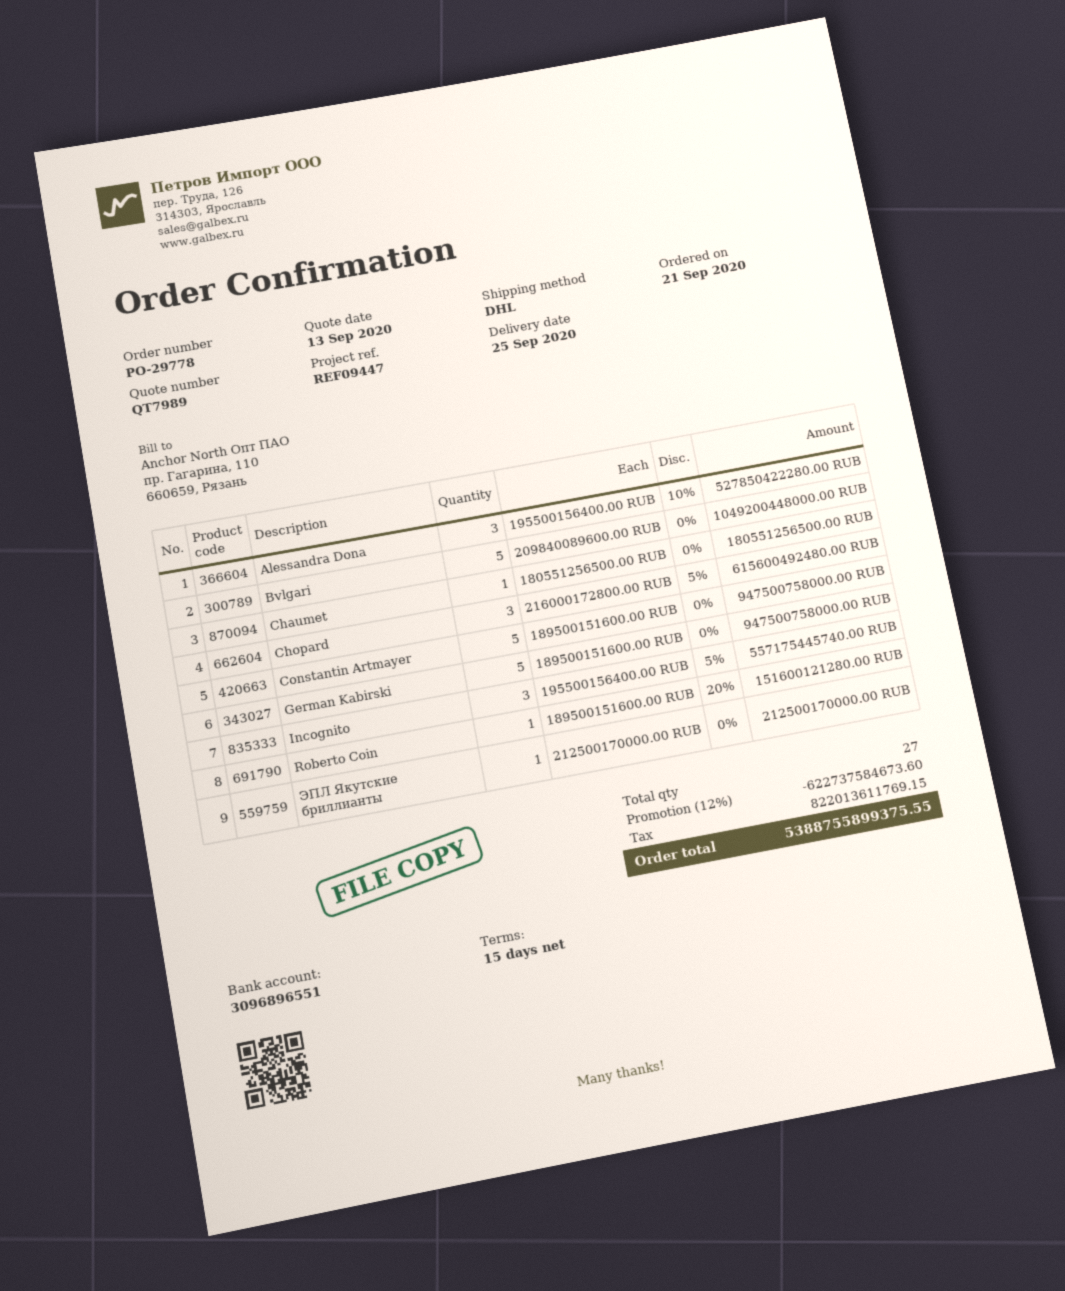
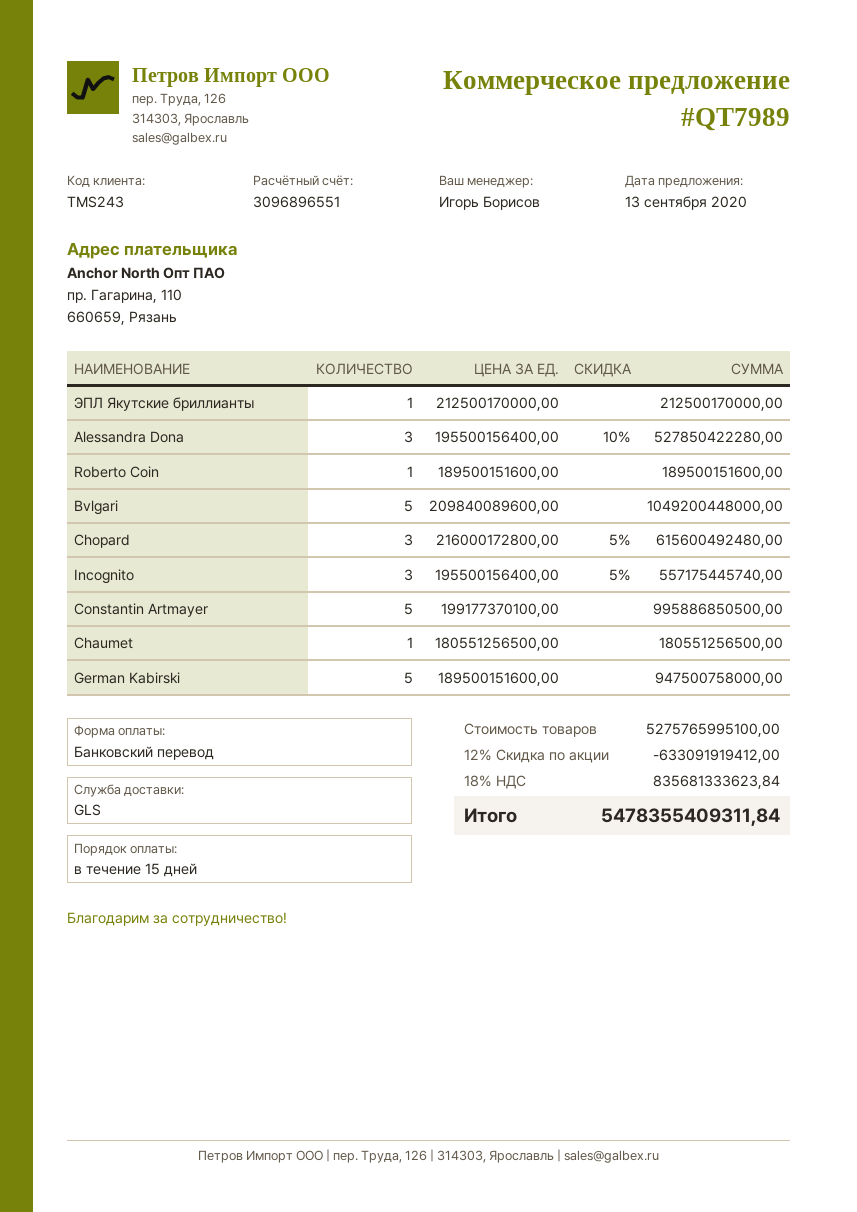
shipping method: DHL -> GLS
Constantin Artmayer: 5 x 189500151600.00 = 947500758000.00 -> 5 x 199177370100.00 = 995886850500.00
Roberto Coin: 1 x 189500151600.00 - 20% = 151600121280.00 -> 1 x 189500151600.00 = 189500151600.00
discount: 12% = 622737584673.60 -> 12% = 633091919412.00
tax: 822013611769.15 -> 835681333623.84
total: 5388755899375.55 -> 5478355409311.84

